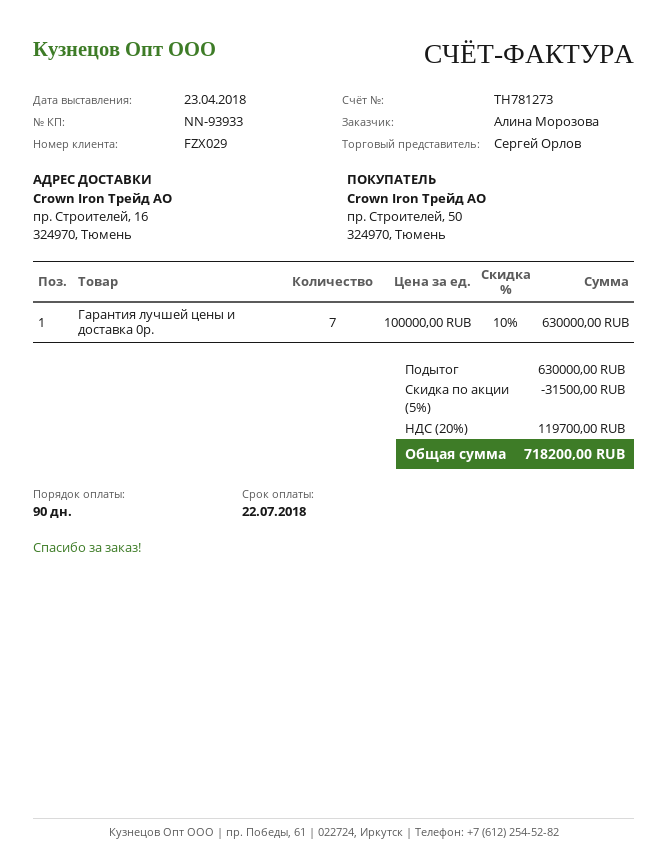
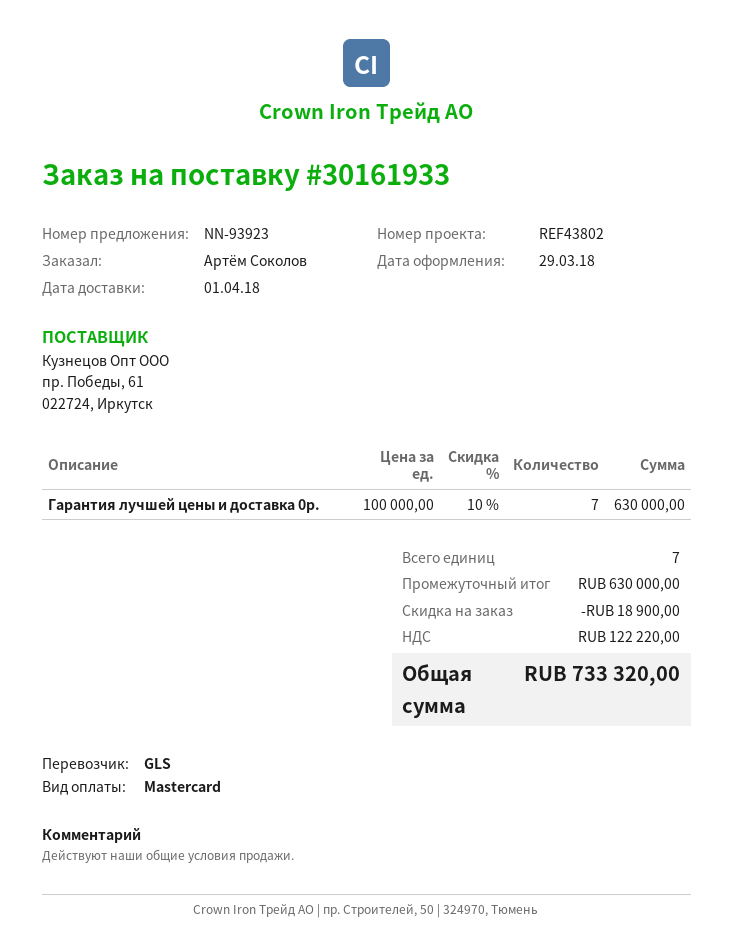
quote number: NN-93933 -> NN-93923
ordered by: Алина Морозова -> Артём Соколов
discount: 31500.00 -> 18900.00
tax: 119700.00 -> 122220.00
total: 718200.00 -> 733320.00

